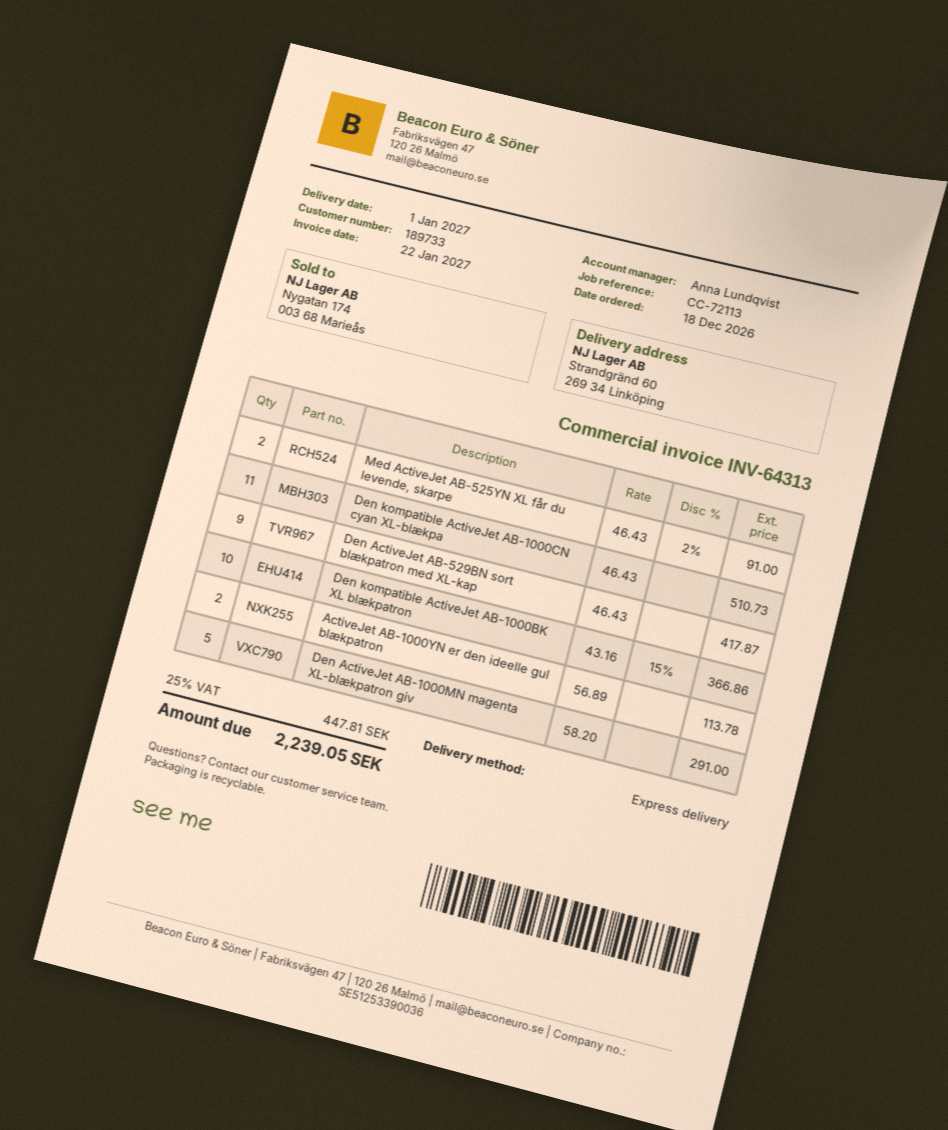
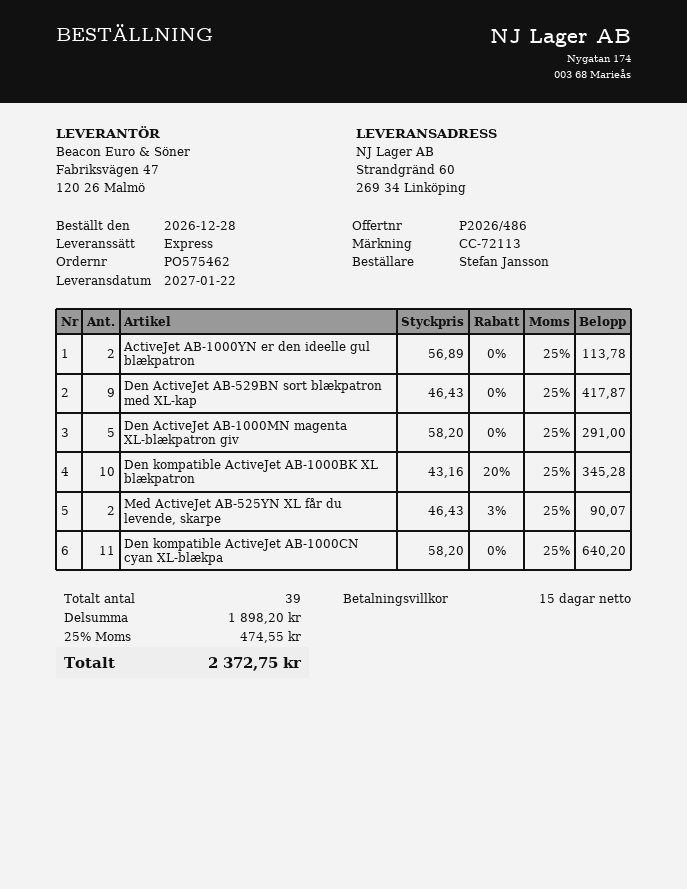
order date: 2026-12-18 -> 2026-12-28
delivery date: 2027-01-01 -> 2027-01-22
Med ActiveJet AB-525YN XL får du levende, skarpe: 2 x 46.43 - 2% = 91.00 -> 2 x 46.43 - 3% = 90.07
Den kompatible ActiveJet AB-1000CN cyan XL-blækpa: 11 x 46.43 = 510.73 -> 11 x 58.20 = 640.20
Den kompatible ActiveJet AB-1000BK XL blækpatron: 10 x 43.16 - 15% = 366.86 -> 10 x 43.16 - 20% = 345.28
tax: 25% = 447.81 -> 25% = 474.55
total: 2239.05 -> 2372.75

